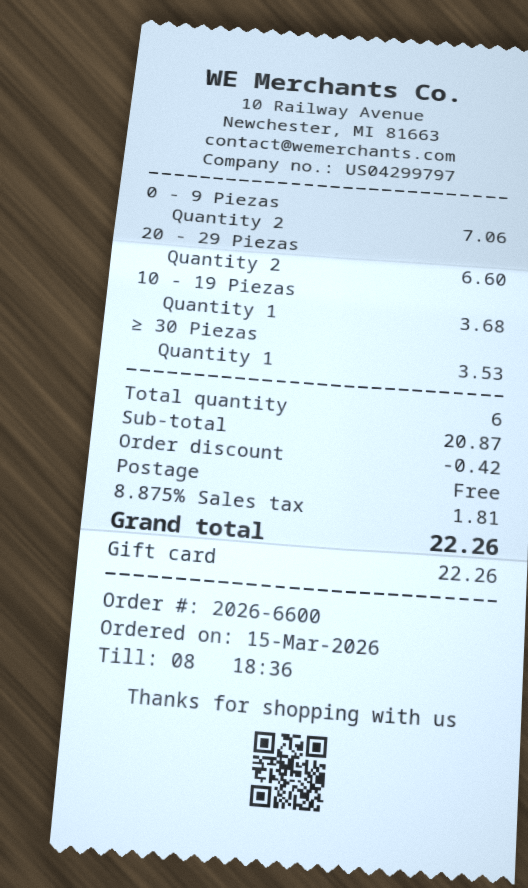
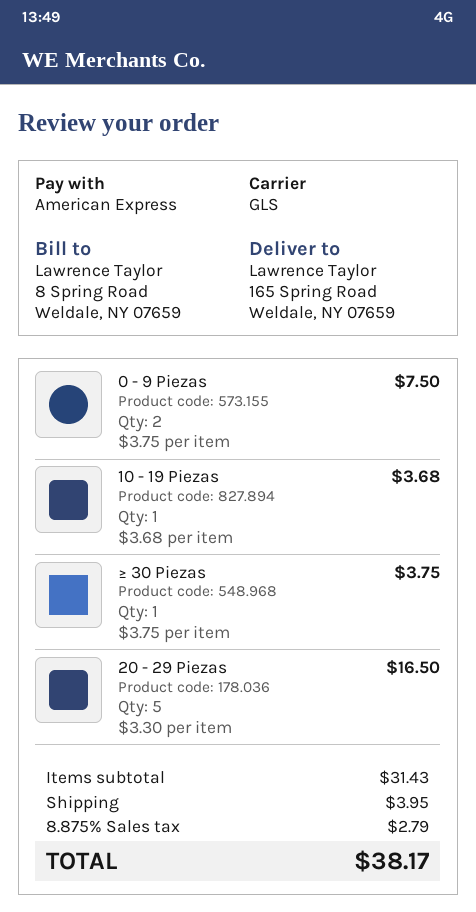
payment method: gift card -> American Express
0 - 9 Piezas: 2 for 7.06 -> 2 for 7.50
20 - 29 Piezas: 2 for 6.60 -> 5 for 16.50
≥ 30 Piezas: 1 for 3.53 -> 1 for 3.75
subtotal: 20.87 -> 31.43
discount: 0.42 -> none
shipping: 0.00 -> 3.95
tax: 8.875% = 1.81 -> 8.875% = 2.79
total: 22.26 -> 38.17

